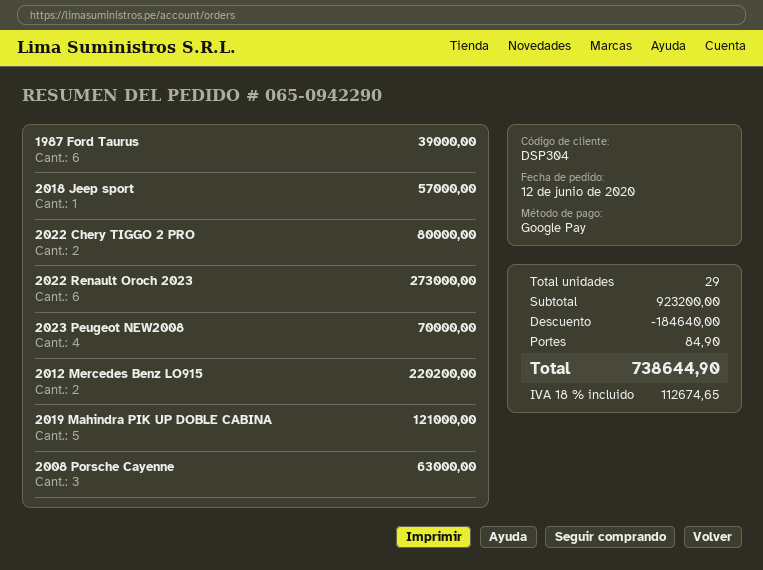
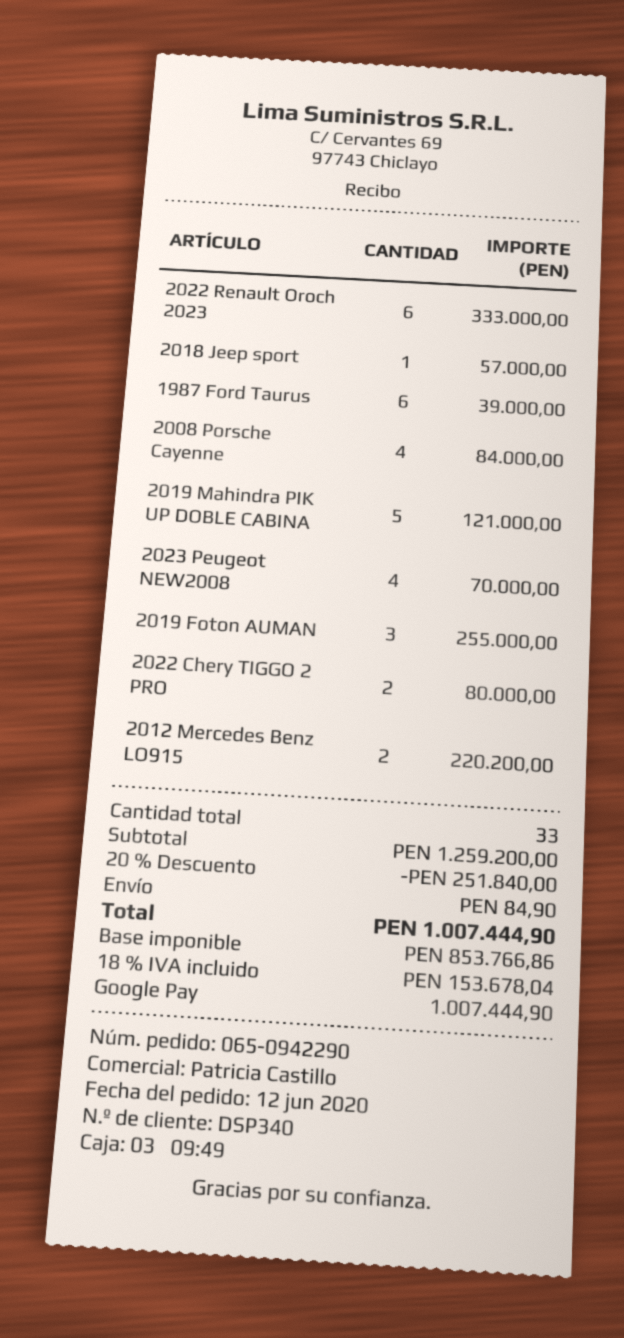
customer number: DSP304 -> DSP340
2022 Renault Oroch 2023: 6 for 273000.00 -> 6 for 333000.00
2008 Porsche Cayenne: 3 for 63000.00 -> 4 for 84000.00
2019 Foton AUMAN: none -> 3 for 255000.00
total quantity: 29 -> 33
subtotal: 923200.00 -> 1259200.00
discount: 184640.00 -> 251840.00
tax: 18% = 112674.65 -> 18% = 153678.04
total: 738644.90 -> 1007444.90

